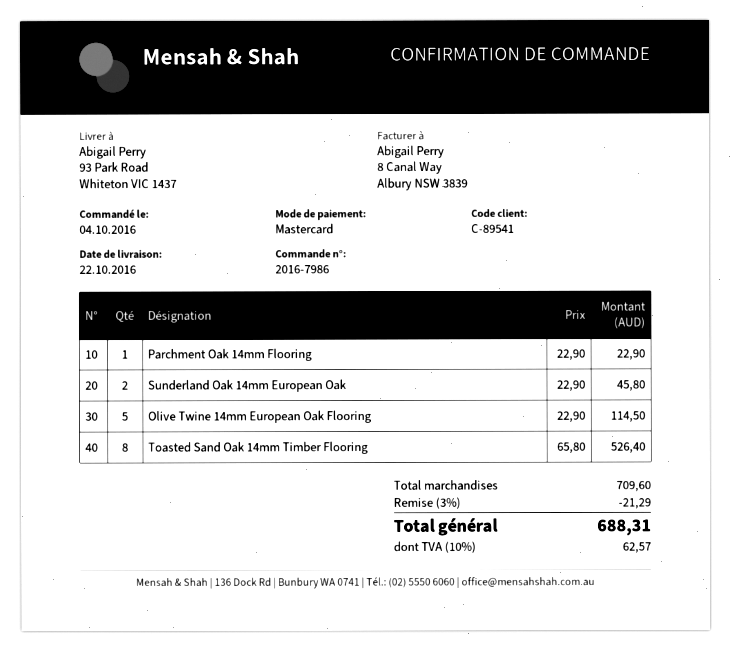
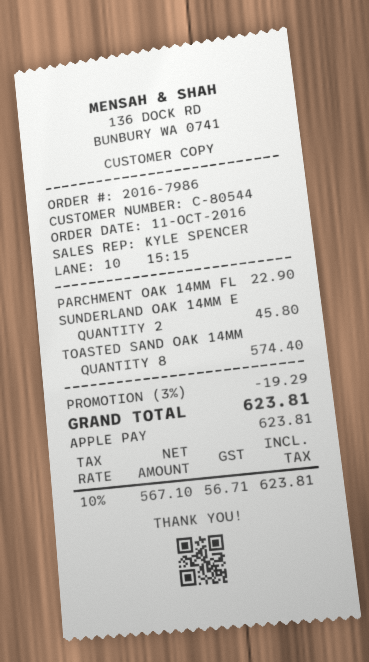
order date: 2016-10-04 -> 2016-10-11
customer number: C-89541 -> C-80544
payment method: Mastercard -> Apple Pay
Olive Twine 14mm European Oak Flooring: 5 for 114.50 -> none
Toasted Sand Oak 14mm Timber Flooring: 8 for 526.40 -> 8 for 574.40
discount: 3% = 21.29 -> 3% = 19.29
tax: 10% = 62.57 -> 10% = 56.71
total: 688.31 -> 623.81

